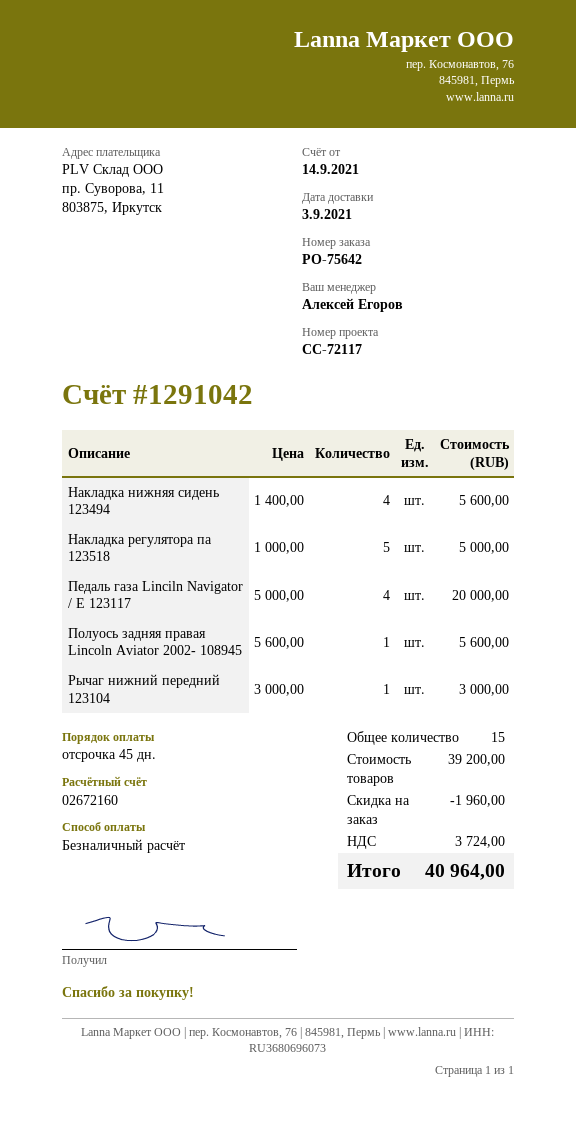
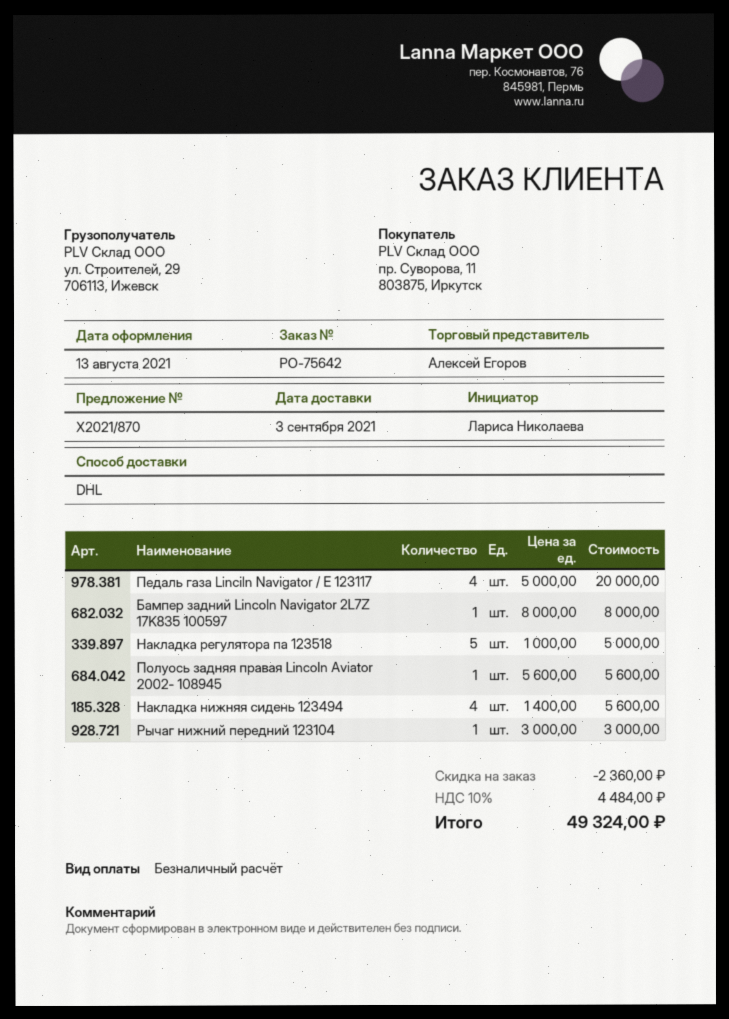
Бампер задний Lincoln Navigator 2L7Z 17K835 100597: none -> 1 x 8000.00 = 8000.00
discount: 1960.00 -> 2360.00
tax: 3724.00 -> 4484.00
total: 40964.00 -> 49324.00

